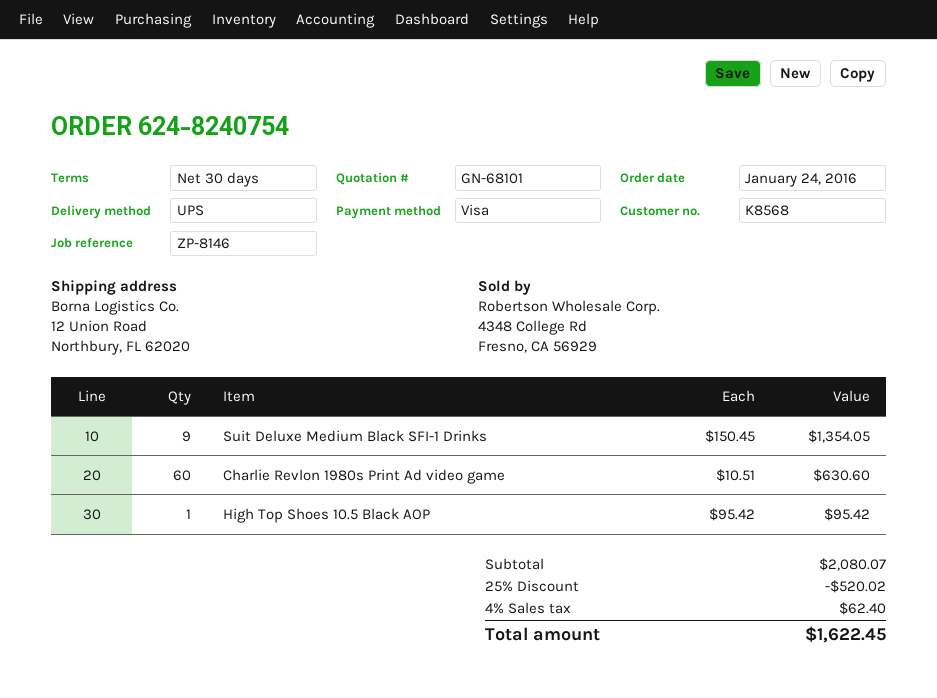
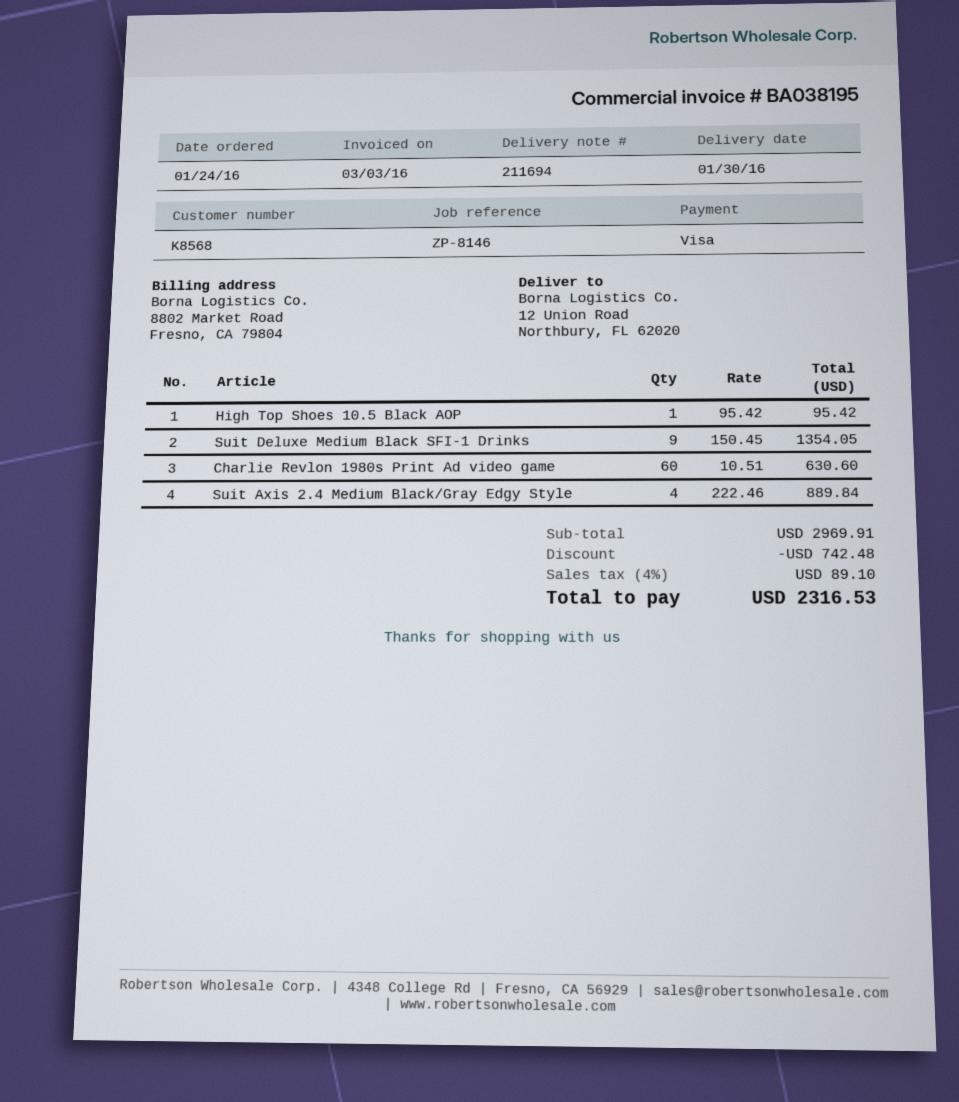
Suit Axis 2.4 Medium Black/Gray Edgy Style: none -> 4 x 222.46 = 889.84
subtotal: 2080.07 -> 2969.91
discount: 520.02 -> 742.48
tax: 4% = 62.40 -> 4% = 89.10
total: 1622.45 -> 2316.53

